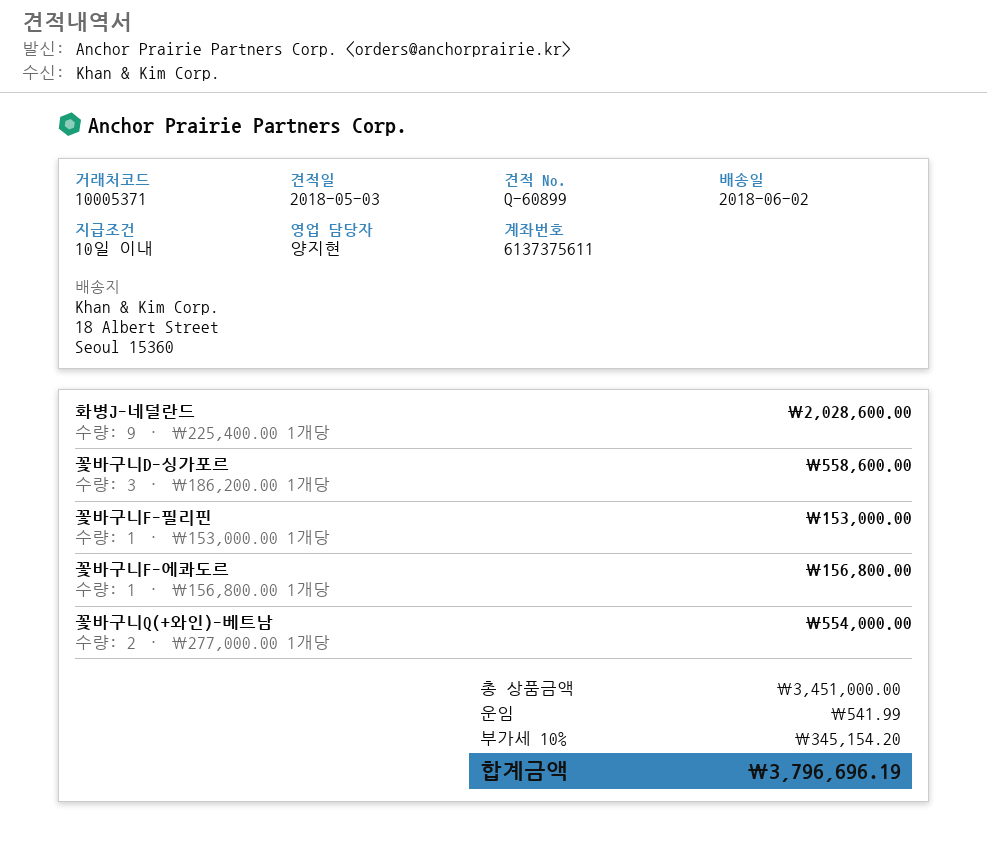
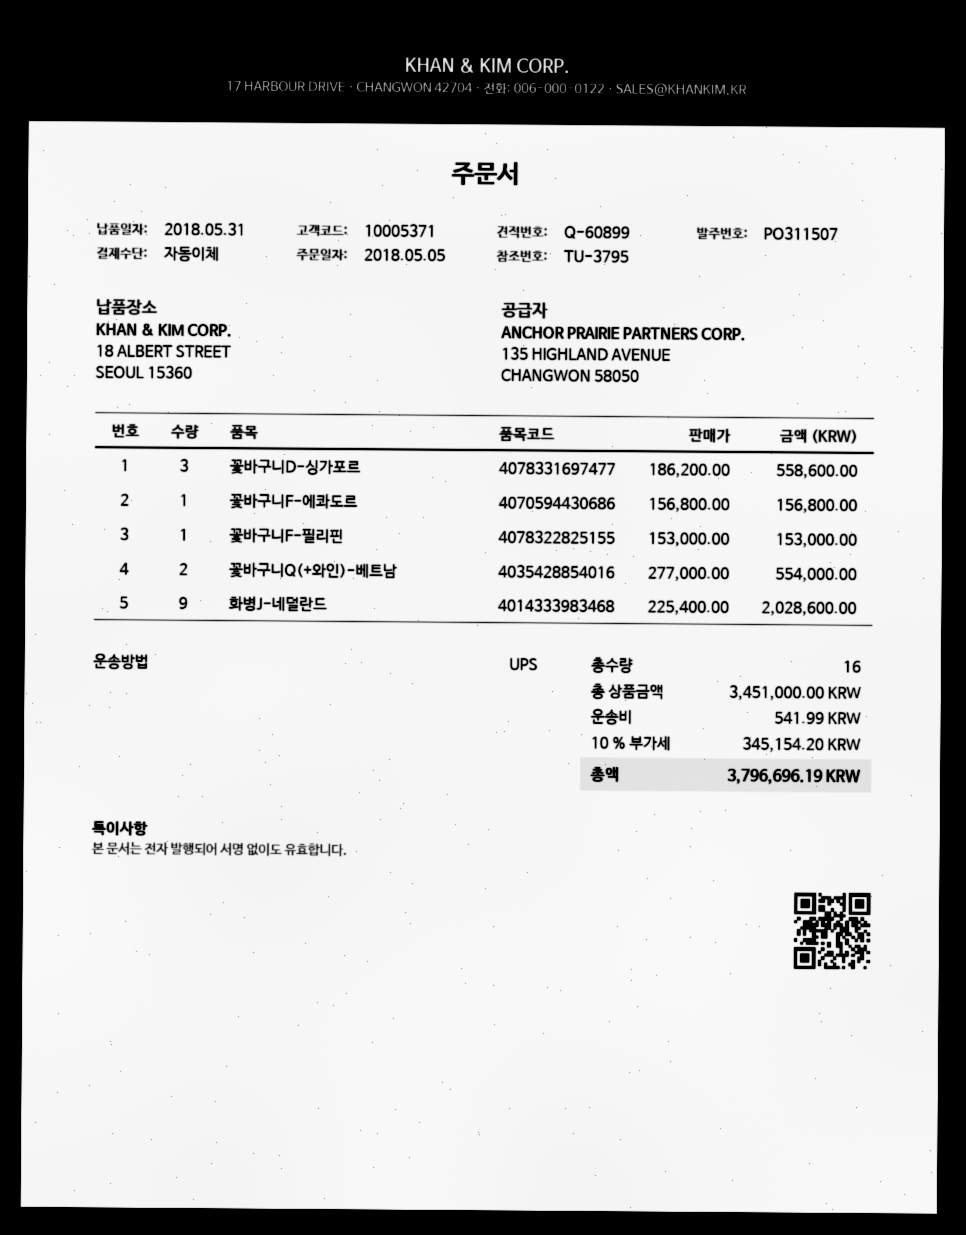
delivery date: 2018-06-02 -> 2018-05-31

